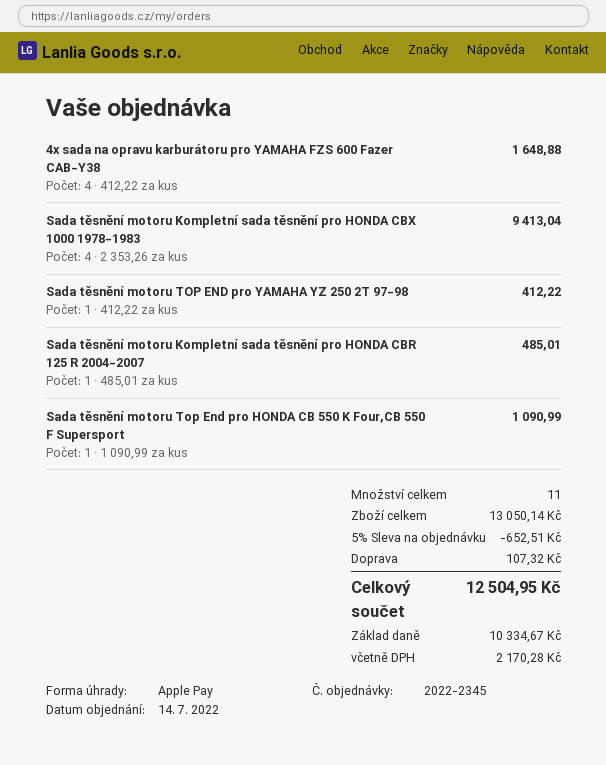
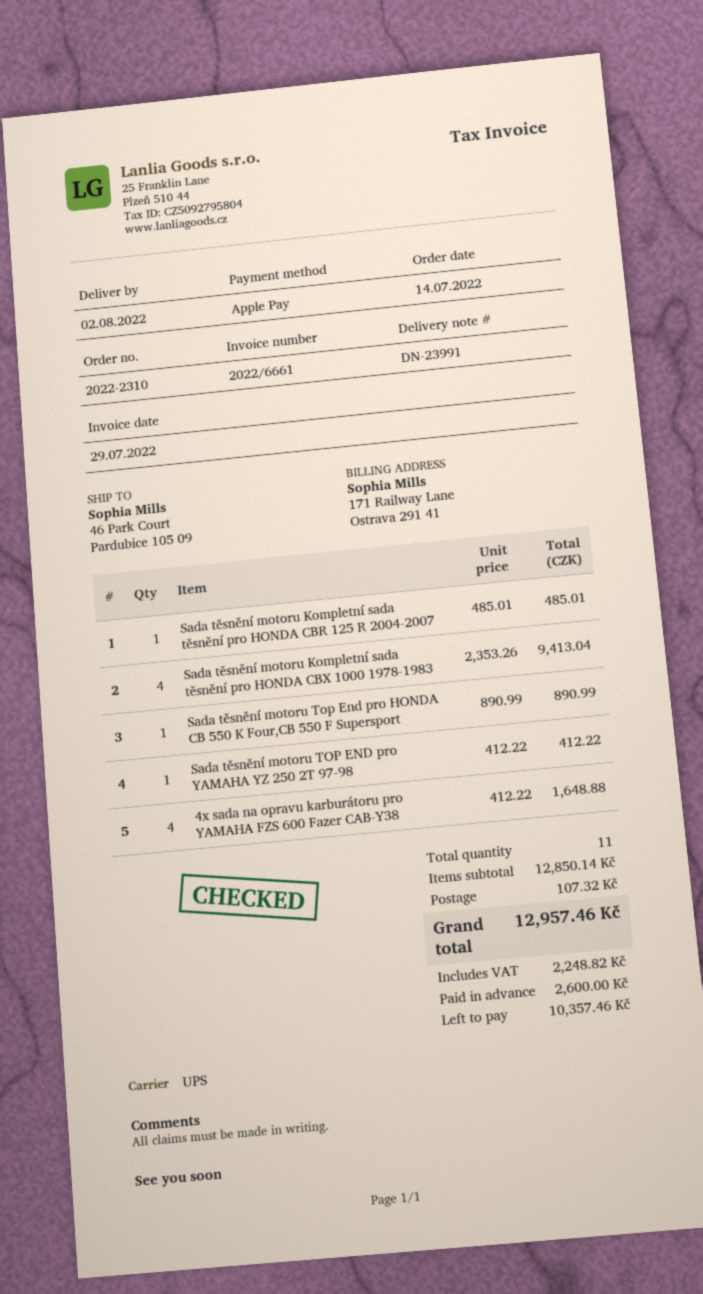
order number: 2022-2345 -> 2022-2310
Sada těsnění motoru Top End pro HONDA CB 550 K Four,CB 550 F Supersport: 1 x 1090.99 = 1090.99 -> 1 x 890.99 = 890.99
subtotal: 13050.14 -> 12850.14
discount: 5% = 652.51 -> none
tax: 2170.28 -> 2248.82
total: 12504.95 -> 12957.46

